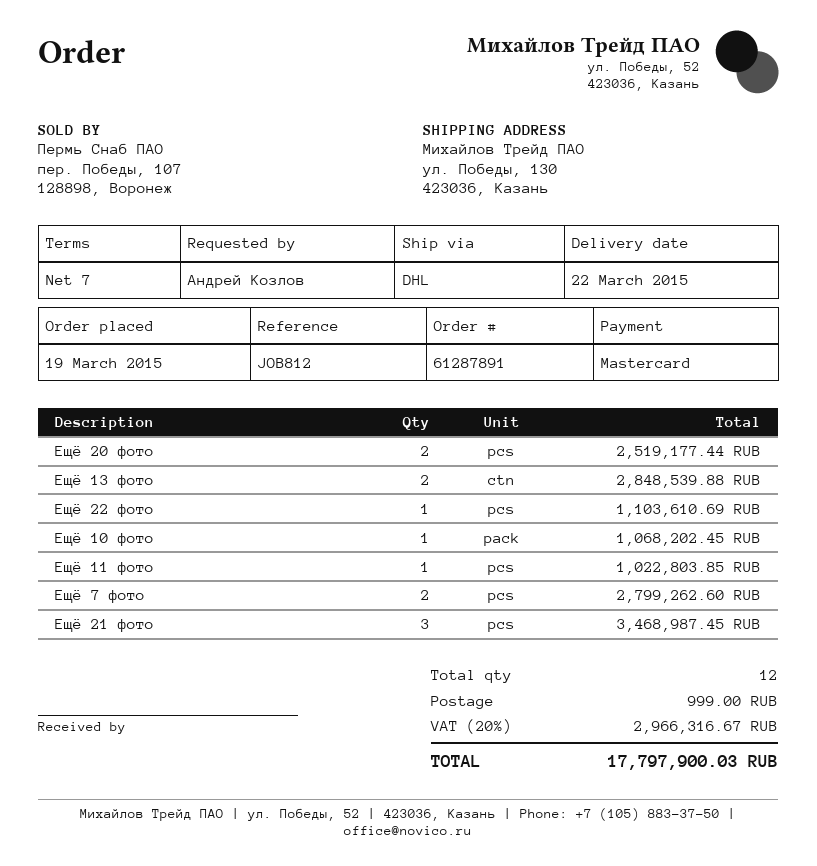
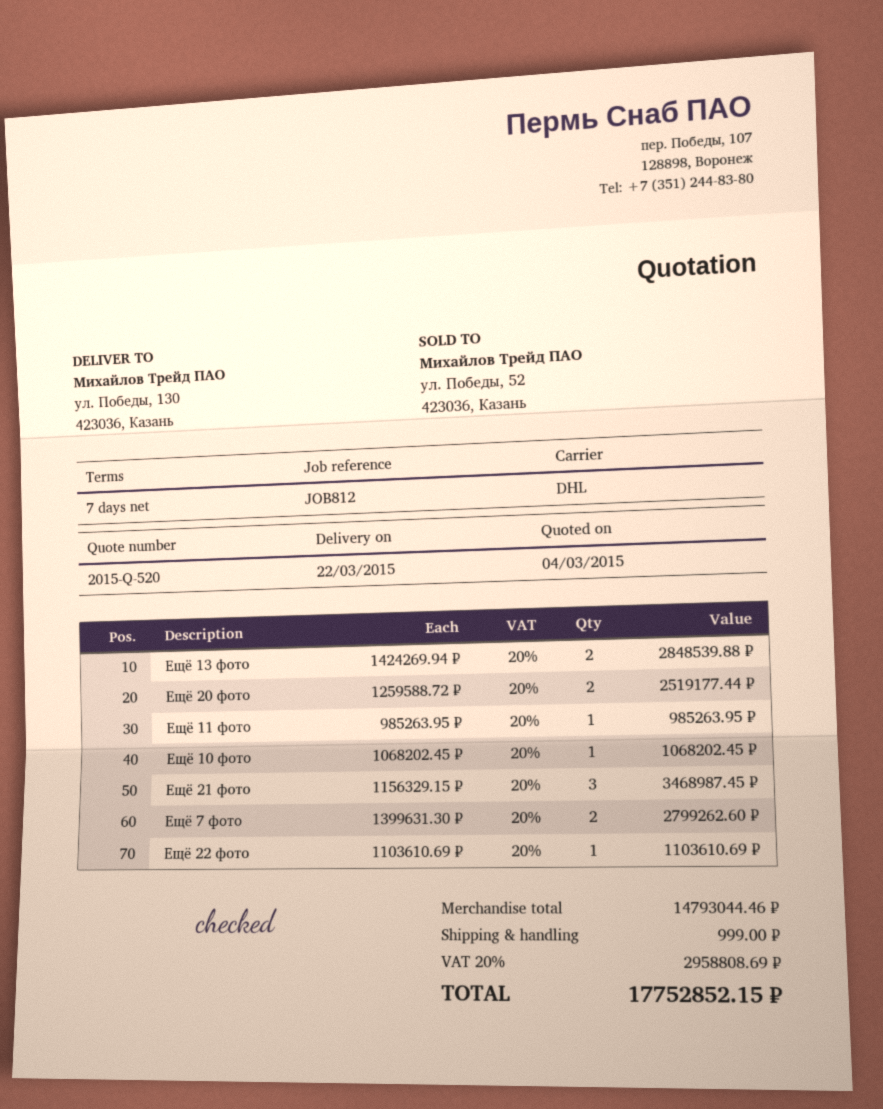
Ещё 11 фото: 1 for 1022803.85 -> 1 for 985263.95
tax: 20% = 2966316.67 -> 20% = 2958808.69
total: 17797900.03 -> 17752852.15

